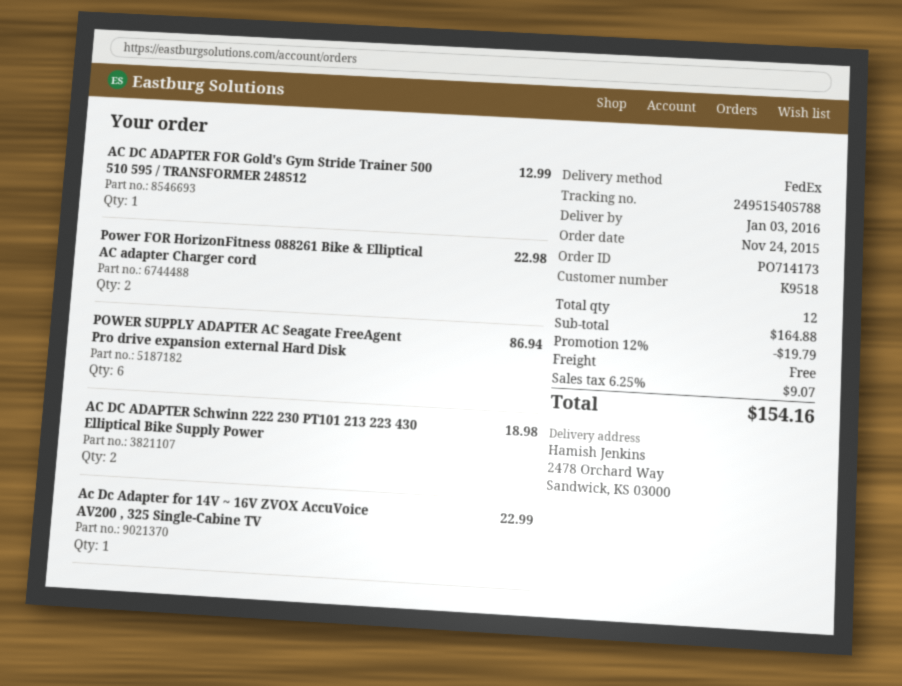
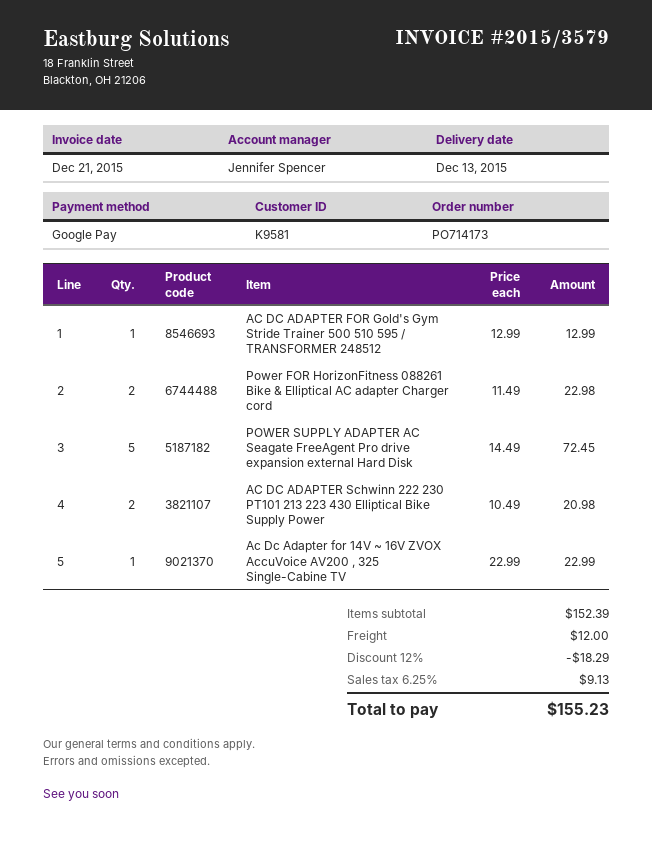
delivery date: 2016-01-03 -> 2015-12-13
customer number: K9518 -> K9581
POWER SUPPLY ADAPTER AC Seagate FreeAgent Pro drive expansion external Hard Disk: 6 for 86.94 -> 5 for 72.45
AC DC ADAPTER Schwinn 222 230 PT101 213 223 430 Elliptical Bike Supply Power: 2 for 18.98 -> 2 for 20.98
subtotal: 164.88 -> 152.39
discount: 12% = 19.79 -> 12% = 18.29
shipping: 0.00 -> 12.00
tax: 6.25% = 9.07 -> 6.25% = 9.13
total: 154.16 -> 155.23

